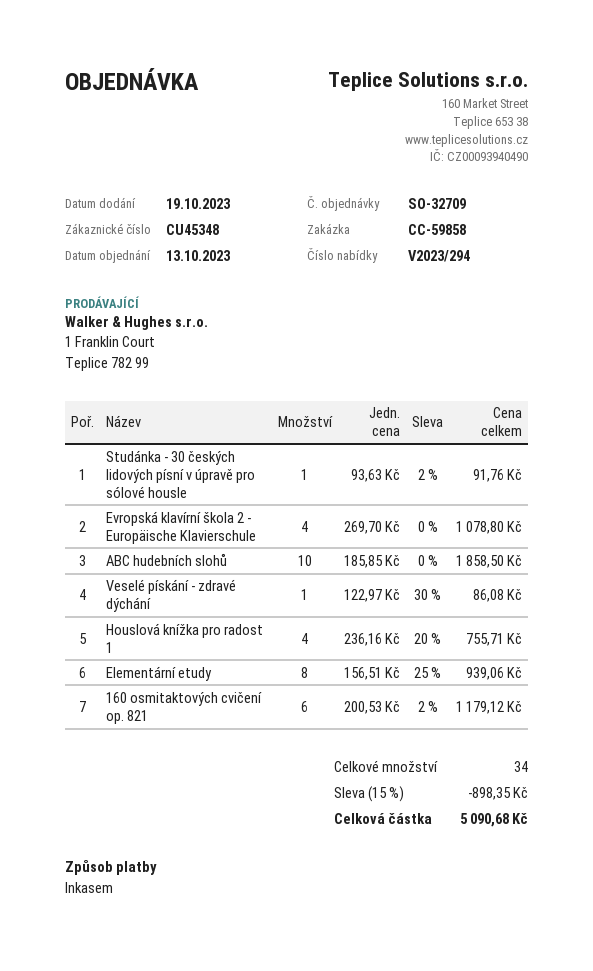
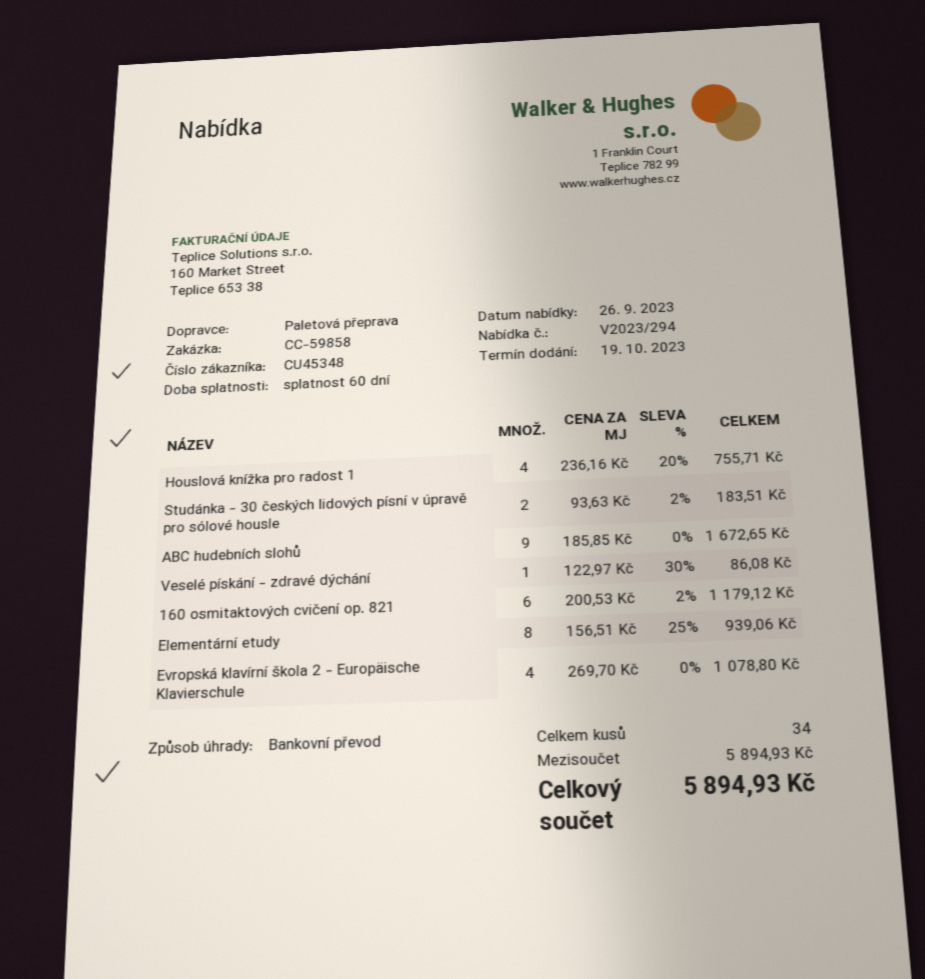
payment method: direct debit -> bank transfer
Studánka - 30 českých lidových písní v úpravě pro sólové housle: 1 x 93.63 - 2% = 91.76 -> 2 x 93.63 - 2% = 183.51
ABC hudebních slohů: 10 x 185.85 = 1858.50 -> 9 x 185.85 = 1672.65
discount: 15% = 898.35 -> none
total: 5090.68 -> 5894.93

